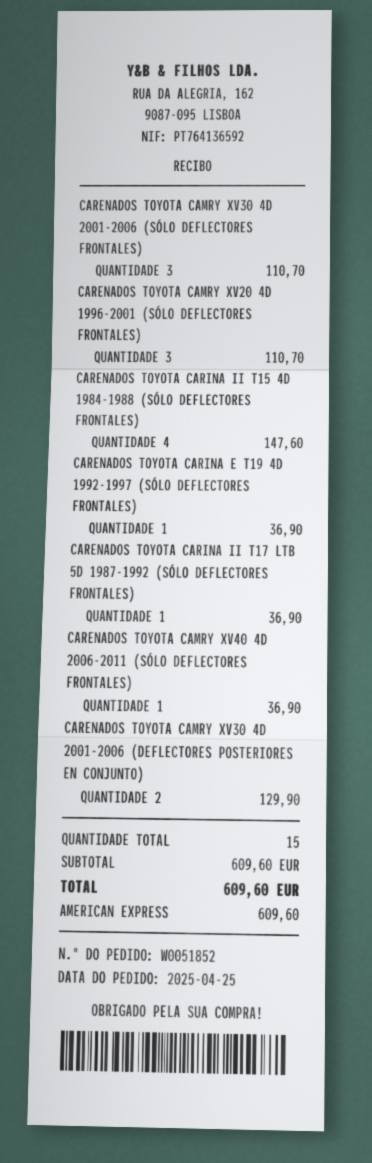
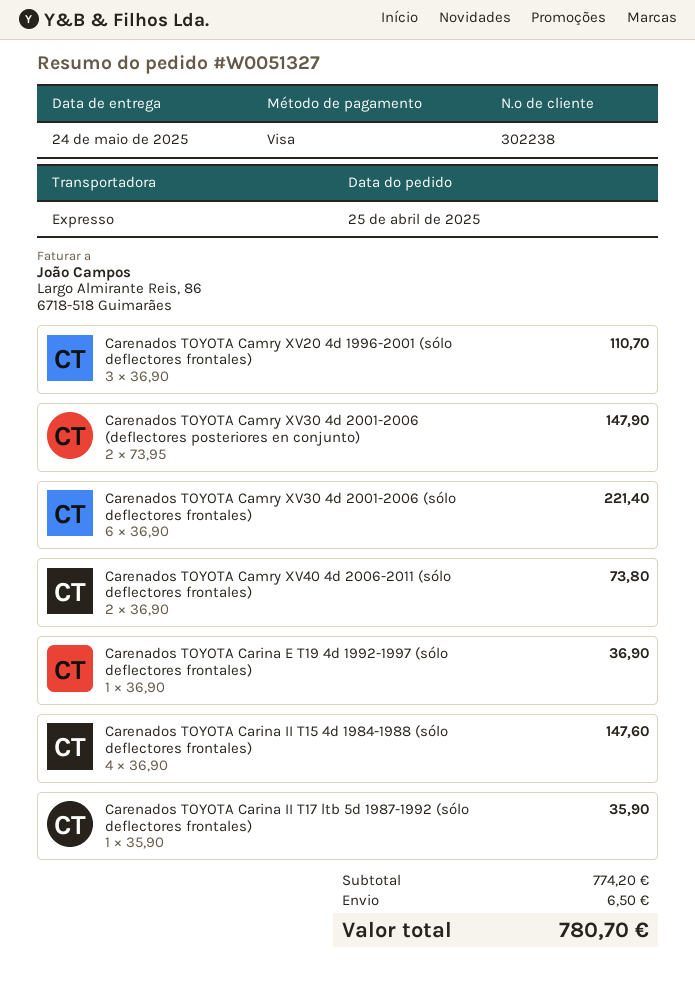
order number: W0051852 -> W0051327
payment method: American Express -> Visa
CARENADOS TOYOTA CAMRY XV30 4D 2001-2006 (SÓLO DEFLECTORES FRONTALES): 3 for 110.70 -> 6 for 221.40
CARENADOS TOYOTA CARINA II T17 LTB 5D 1987-1992 (SÓLO DEFLECTORES FRONTALES): 1 for 36.90 -> 1 for 35.90
CARENADOS TOYOTA CAMRY XV40 4D 2006-2011 (SÓLO DEFLECTORES FRONTALES): 1 for 36.90 -> 2 for 73.80
CARENADOS TOYOTA CAMRY XV30 4D 2001-2006 (DEFLECTORES POSTERIORES EN CONJUNTO): 2 for 129.90 -> 2 for 147.90
subtotal: 609.60 -> 774.20
shipping: none -> 6.50
total: 609.60 -> 780.70

